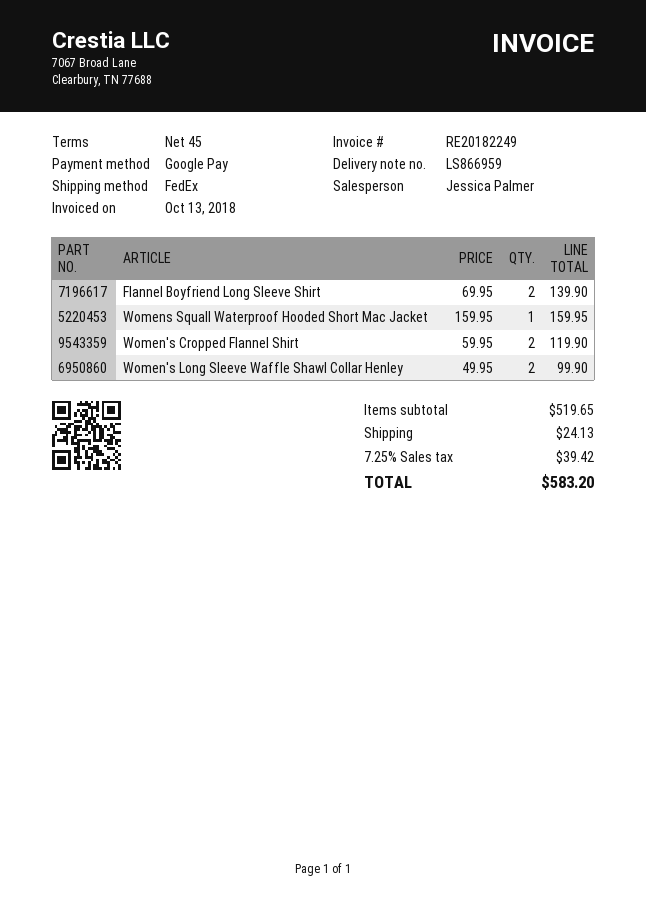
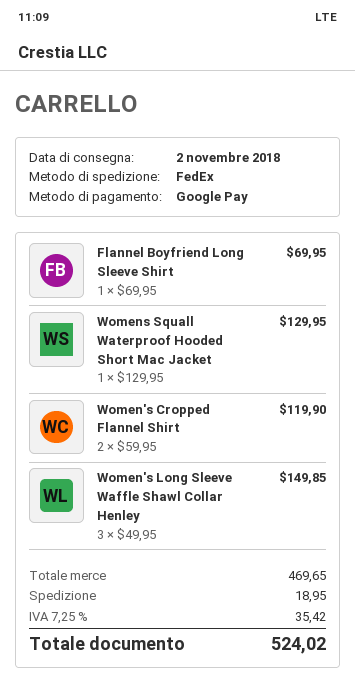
Flannel Boyfriend Long Sleeve Shirt: 2 x 69.95 = 139.90 -> 1 x 69.95 = 69.95
Womens Squall Waterproof Hooded Short Mac Jacket: 1 x 159.95 = 159.95 -> 1 x 129.95 = 129.95
Women's Long Sleeve Waffle Shawl Collar Henley: 2 x 49.95 = 99.90 -> 3 x 49.95 = 149.85
subtotal: 519.65 -> 469.65
shipping: 24.13 -> 18.95
tax: 7.25% = 39.42 -> 7.25% = 35.42
total: 583.20 -> 524.02

